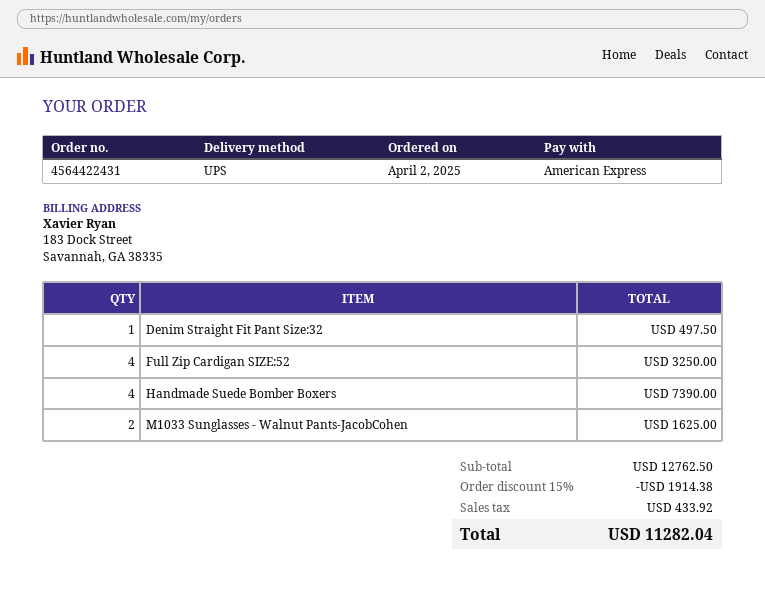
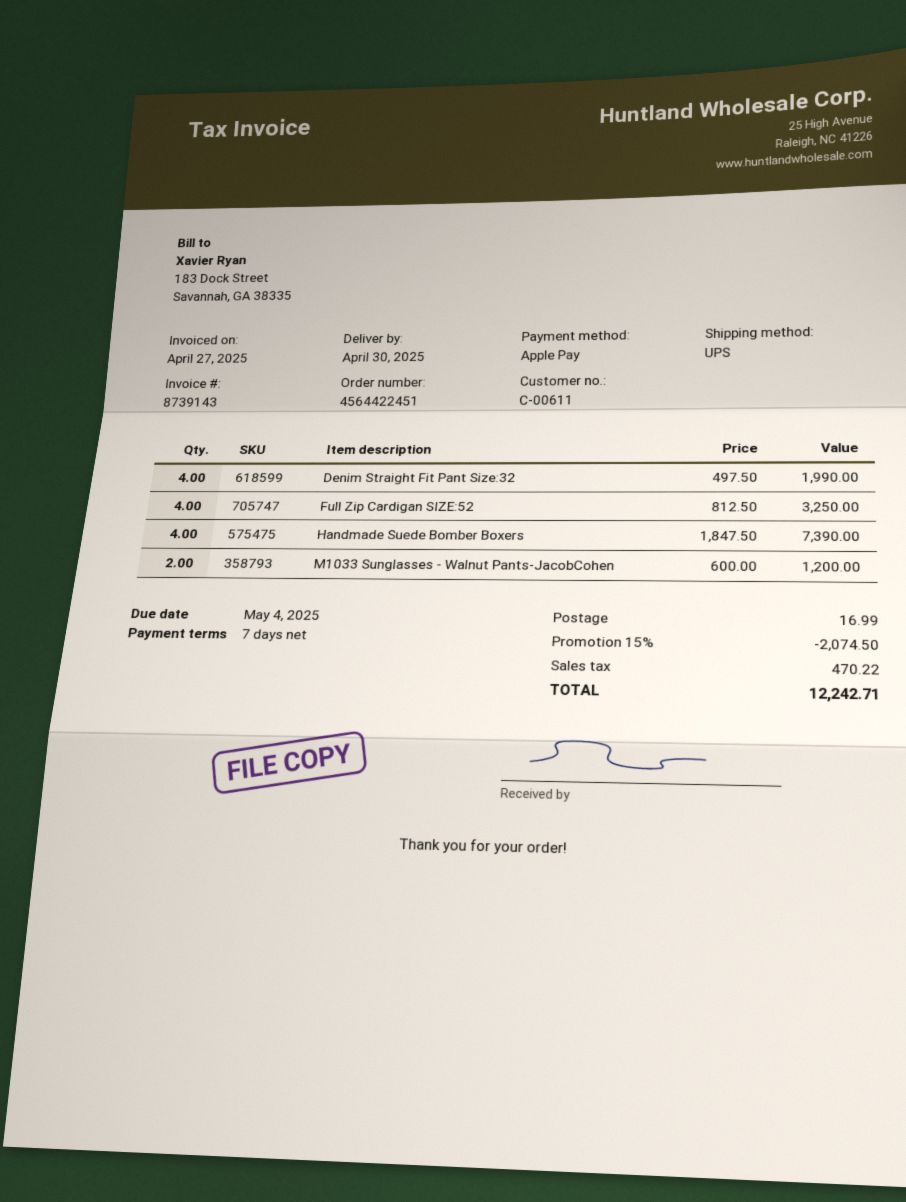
order number: 4564422431 -> 4564422451
payment method: American Express -> Apple Pay
Denim Straight Fit Pant Size:32: 1 for 497.50 -> 4 for 1990.00
M1033 Sunglasses - Walnut Pants-JacobCohen: 2 for 1625.00 -> 2 for 1200.00
discount: 15% = 1914.38 -> 15% = 2074.50
shipping: none -> 16.99
tax: 433.92 -> 470.22
total: 11282.04 -> 12242.71

